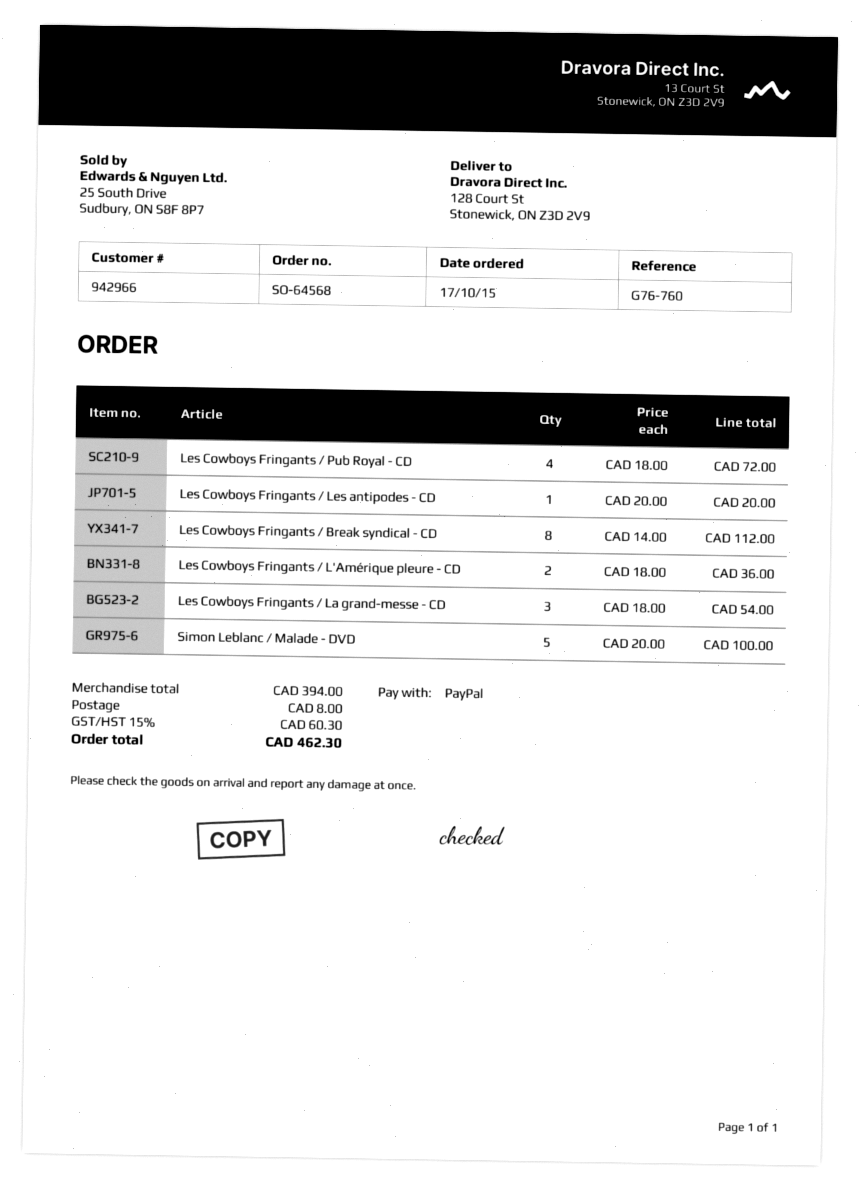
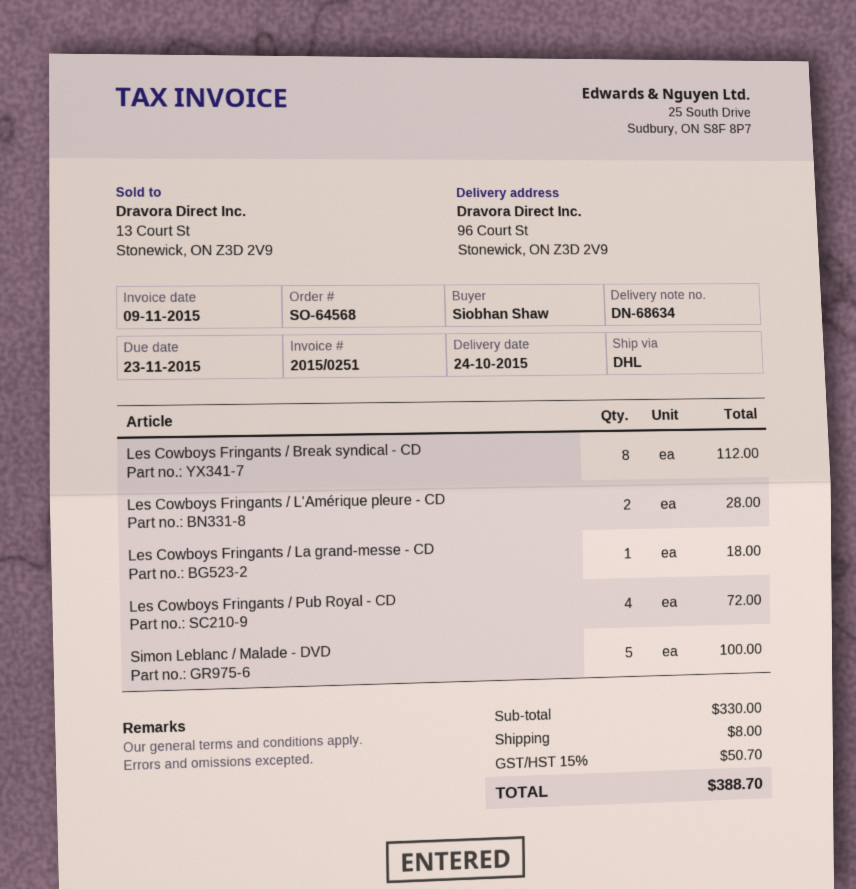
ship to: 128 Court St, Stonewick, ON Z3D 2V9 -> 96 Court St, Stonewick, ON Z3D 2V9
Les Cowboys Fringants / Les antipodes - CD: 1 for 20.00 -> none
Les Cowboys Fringants / L'Amérique pleure - CD: 2 for 36.00 -> 2 for 28.00
Les Cowboys Fringants / La grand-messe - CD: 3 for 54.00 -> 1 for 18.00
subtotal: 394.00 -> 330.00
tax: 15% = 60.30 -> 15% = 50.70
total: 462.30 -> 388.70

